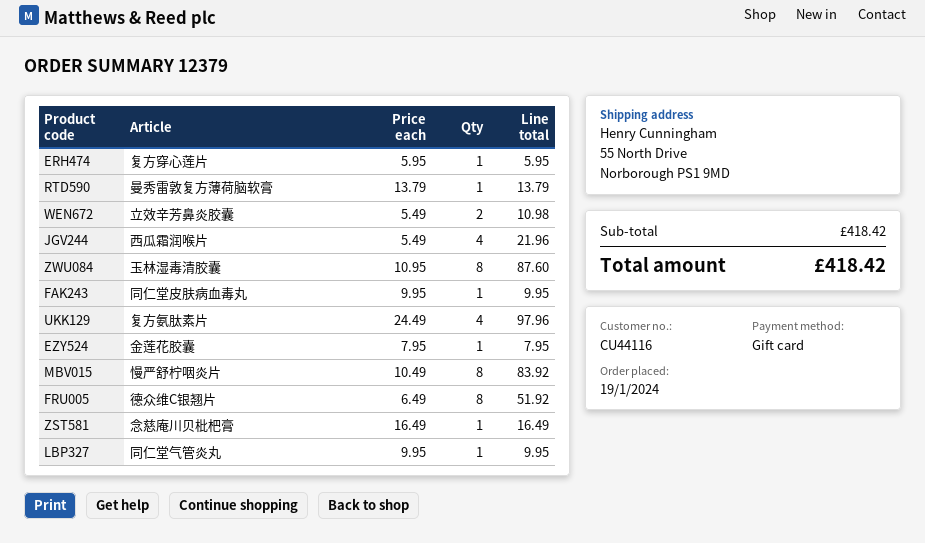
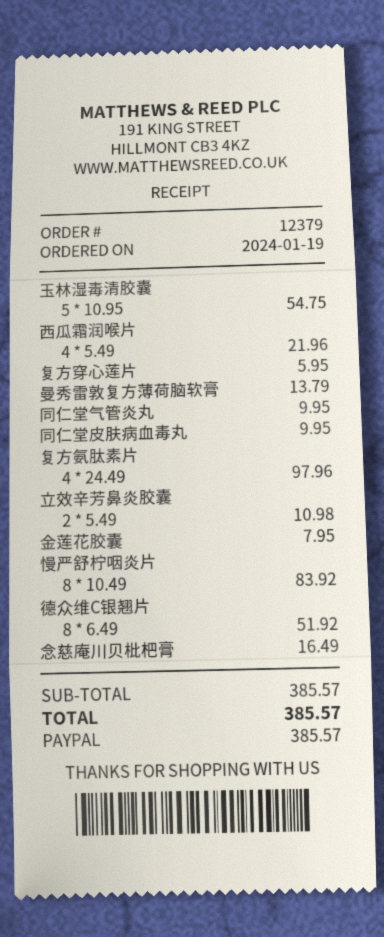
payment method: gift card -> PayPal
玉林湿毒清胶囊: 8 x 10.95 = 87.60 -> 5 x 10.95 = 54.75
subtotal: 418.42 -> 385.57
total: 418.42 -> 385.57

